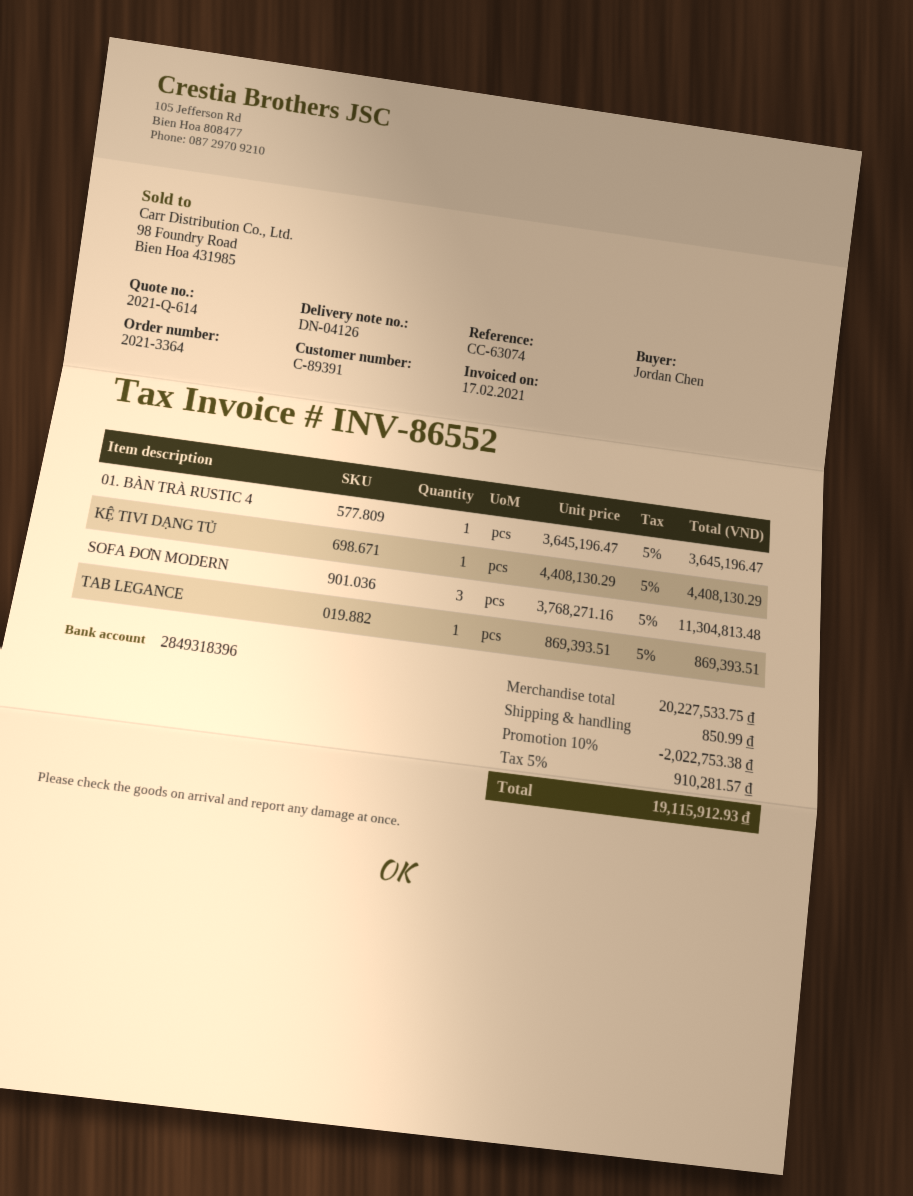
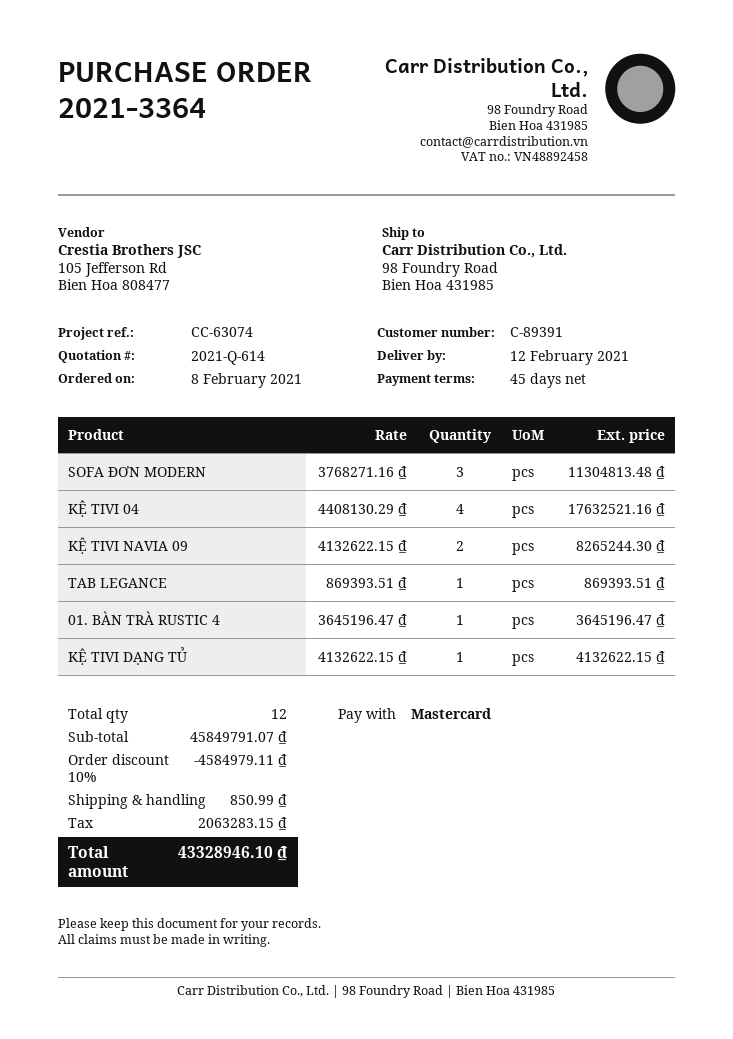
KỆ TIVI DẠNG TỦ: 1 x 4408130.29 = 4408130.29 -> 1 x 4132622.15 = 4132622.15
KỆ TIVI 04: none -> 4 x 4408130.29 = 17632521.16
KỆ TIVI NAVIA 09: none -> 2 x 4132622.15 = 8265244.30
subtotal: 20227533.75 -> 45849791.07
discount: 10% = 2022753.38 -> 10% = 4584979.11
tax: 910281.57 -> 2063283.15
total: 19115912.93 -> 43328946.10

